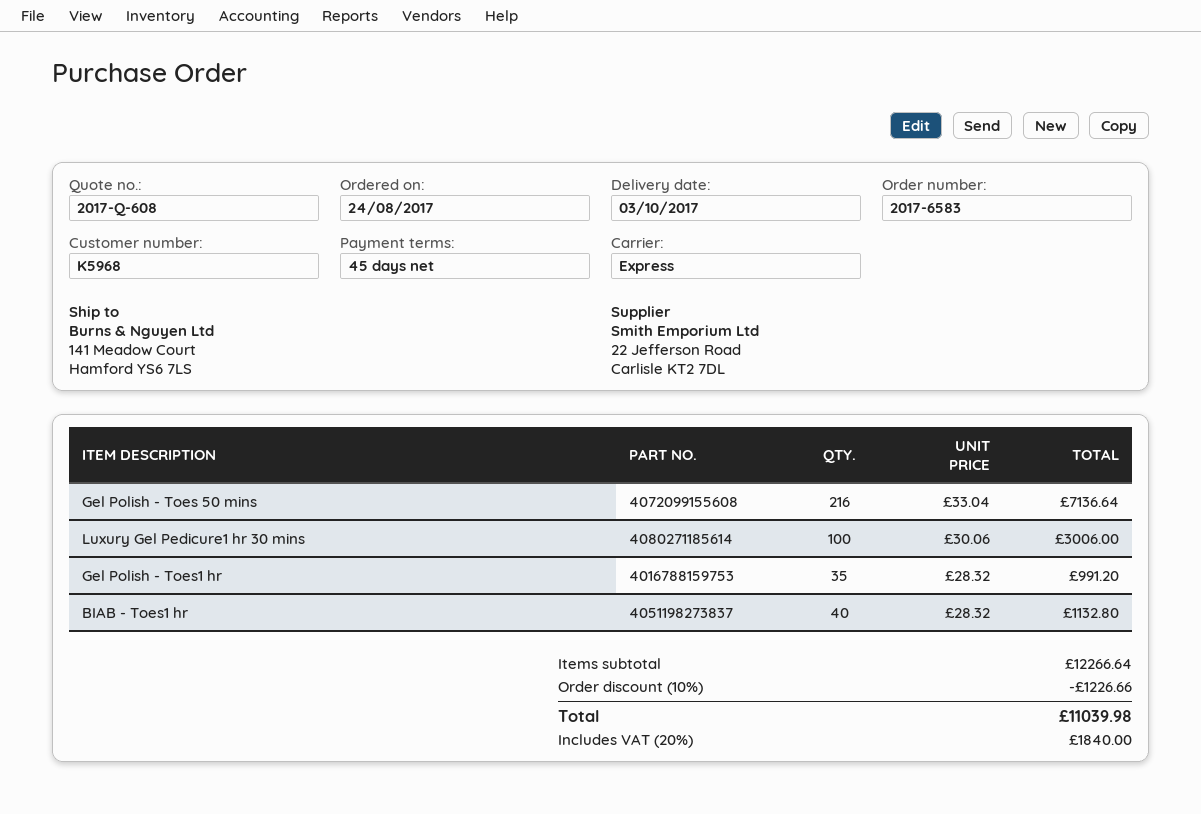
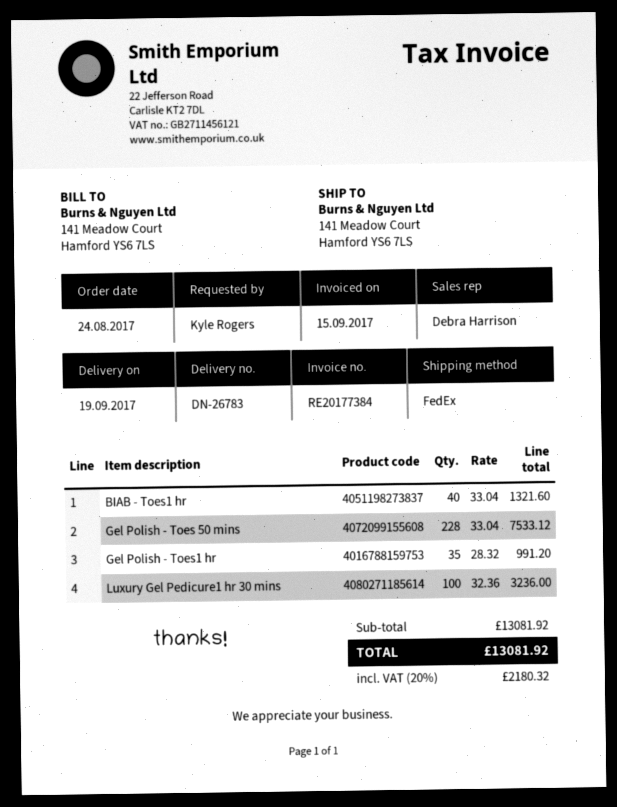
delivery date: 2017-10-03 -> 2017-09-19
shipping method: express -> FedEx
Gel Polish - Toes 50 mins: 216 x 33.04 = 7136.64 -> 228 x 33.04 = 7533.12
Luxury Gel Pedicure1 hr 30 mins: 100 x 30.06 = 3006.00 -> 100 x 32.36 = 3236.00
BIAB - Toes1 hr: 40 x 28.32 = 1132.80 -> 40 x 33.04 = 1321.60
subtotal: 12266.64 -> 13081.92
discount: 10% = 1226.66 -> none
tax: 20% = 1840.00 -> 20% = 2180.32
total: 11039.98 -> 13081.92

